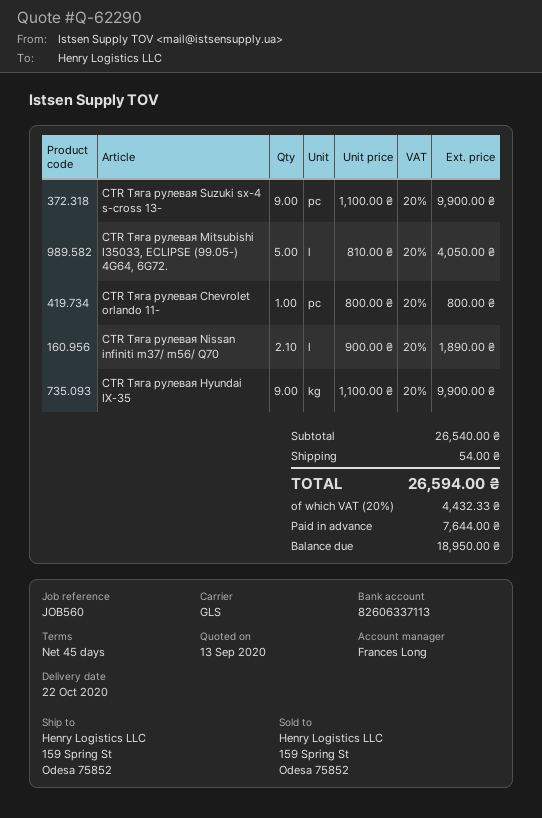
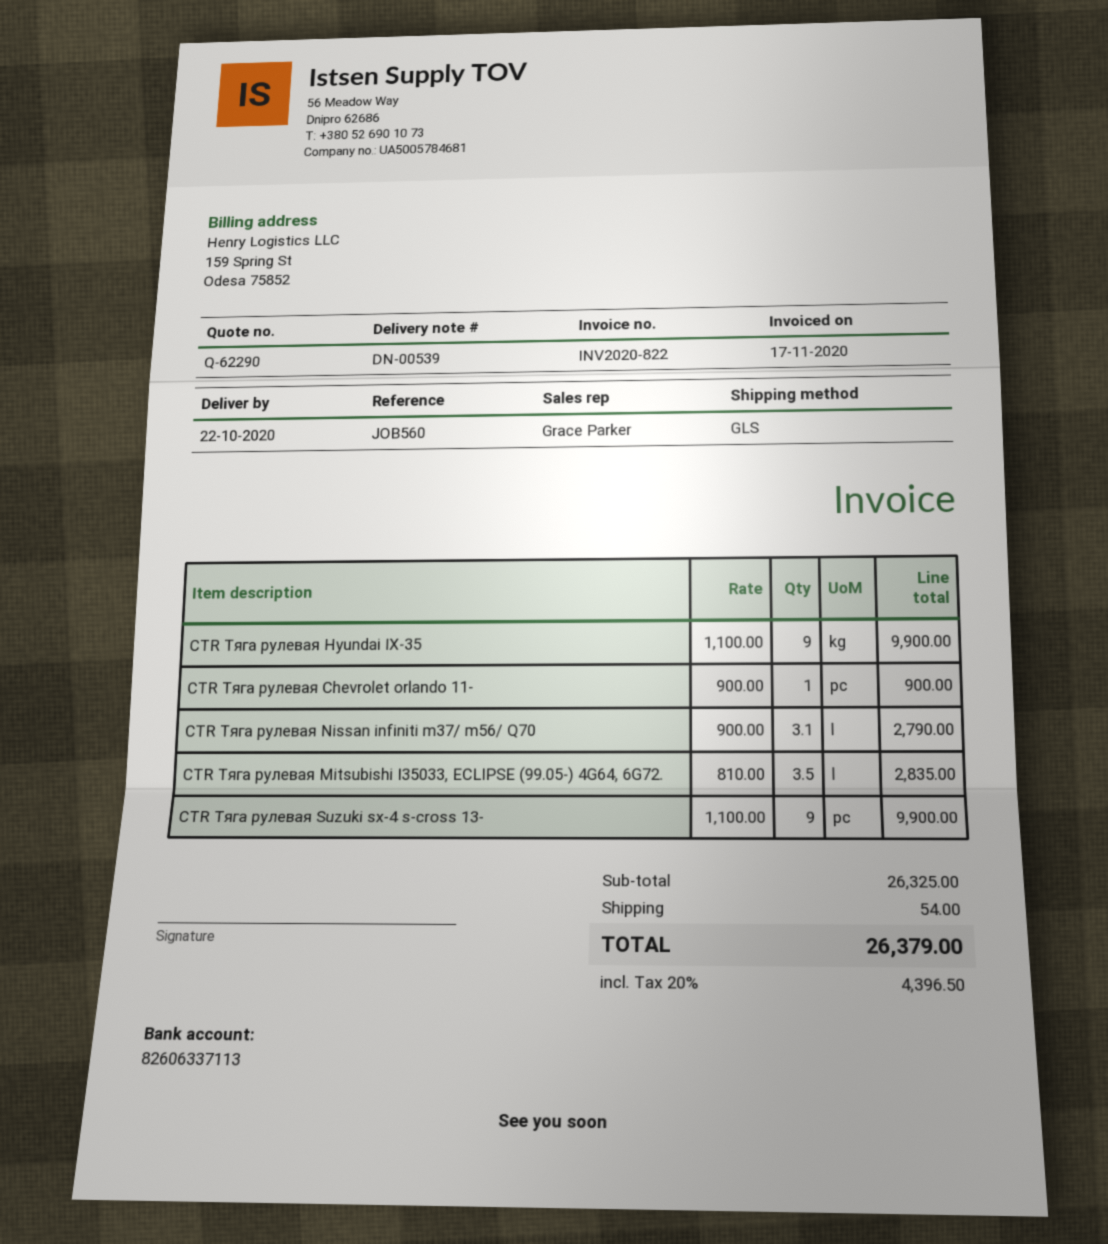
sales rep: Frances Long -> Grace Parker
CTR Тяга рулевая Mitsubishi I35033, ECLIPSE (99.05-) 4G64, 6G72.: 5 x 810.00 = 4050.00 -> 3.5 x 810.00 = 2835.00
CTR Тяга рулевая Chevrolet orlando 11-: 1 x 800.00 = 800.00 -> 1 x 900.00 = 900.00
CTR Тяга рулевая Nissan infiniti m37/ m56/ Q70: 2.1 x 900.00 = 1890.00 -> 3.1 x 900.00 = 2790.00
subtotal: 26540.00 -> 26325.00
tax: 20% = 4432.33 -> 20% = 4396.50
total: 26594.00 -> 26379.00

